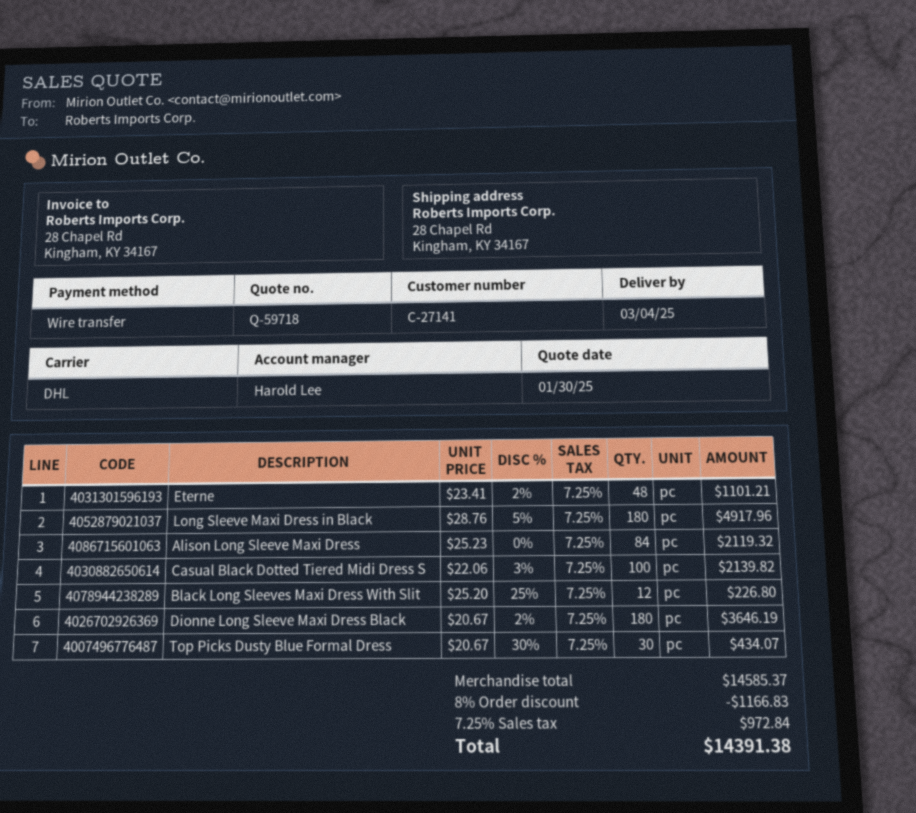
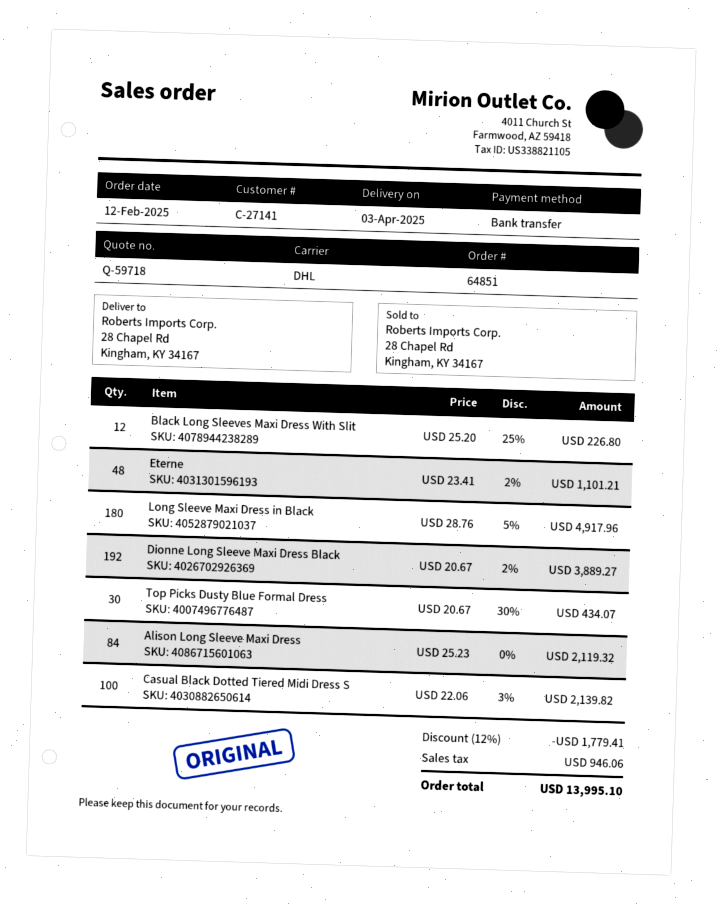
delivery date: 2025-03-04 -> 2025-04-03
Dionne Long Sleeve Maxi Dress Black: 180 x 20.67 - 2% = 3646.19 -> 192 x 20.67 - 2% = 3889.27
discount: 8% = 1166.83 -> 12% = 1779.41
tax: 972.84 -> 946.06
total: 14391.38 -> 13995.10

